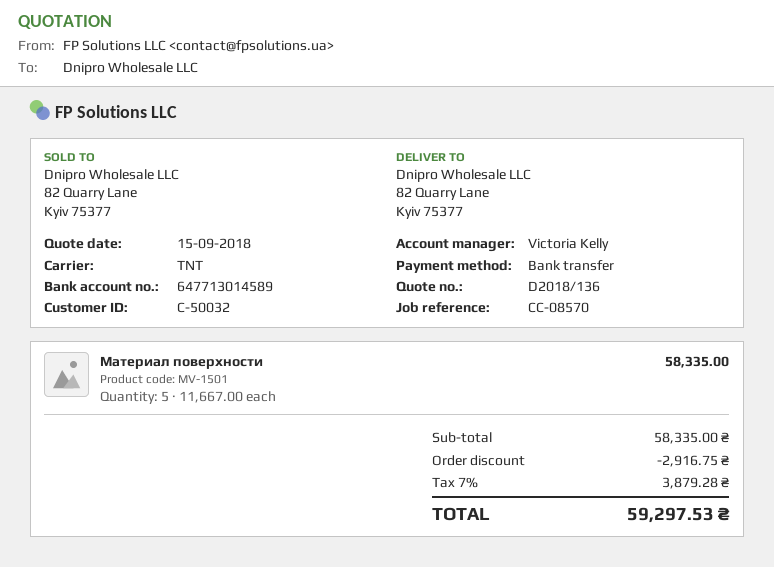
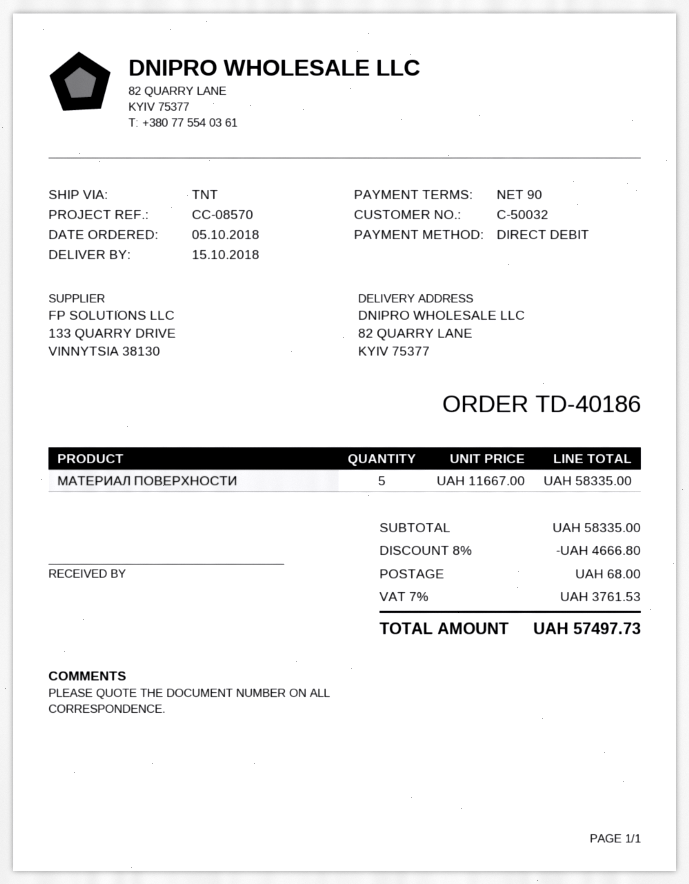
payment method: bank transfer -> direct debit
discount: 2916.75 -> 4666.80
shipping: none -> 68.00
tax: 7% = 3879.28 -> 7% = 3761.53
total: 59297.53 -> 57497.73

